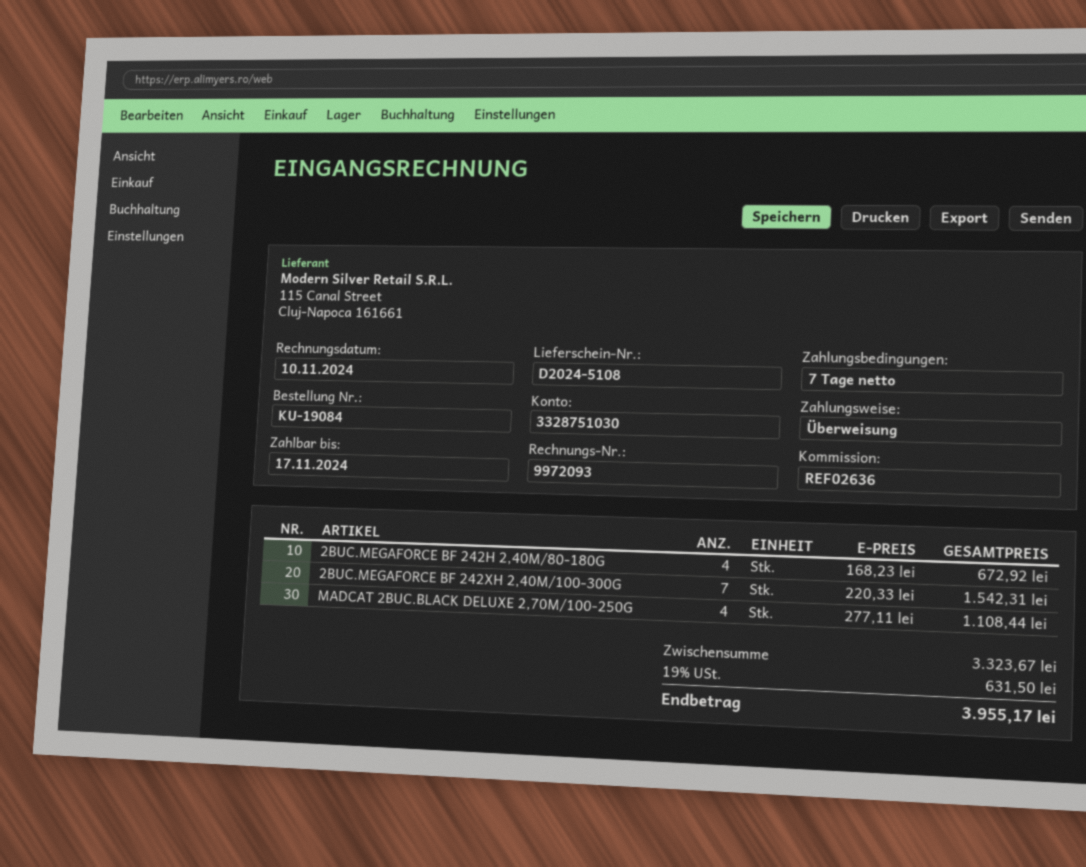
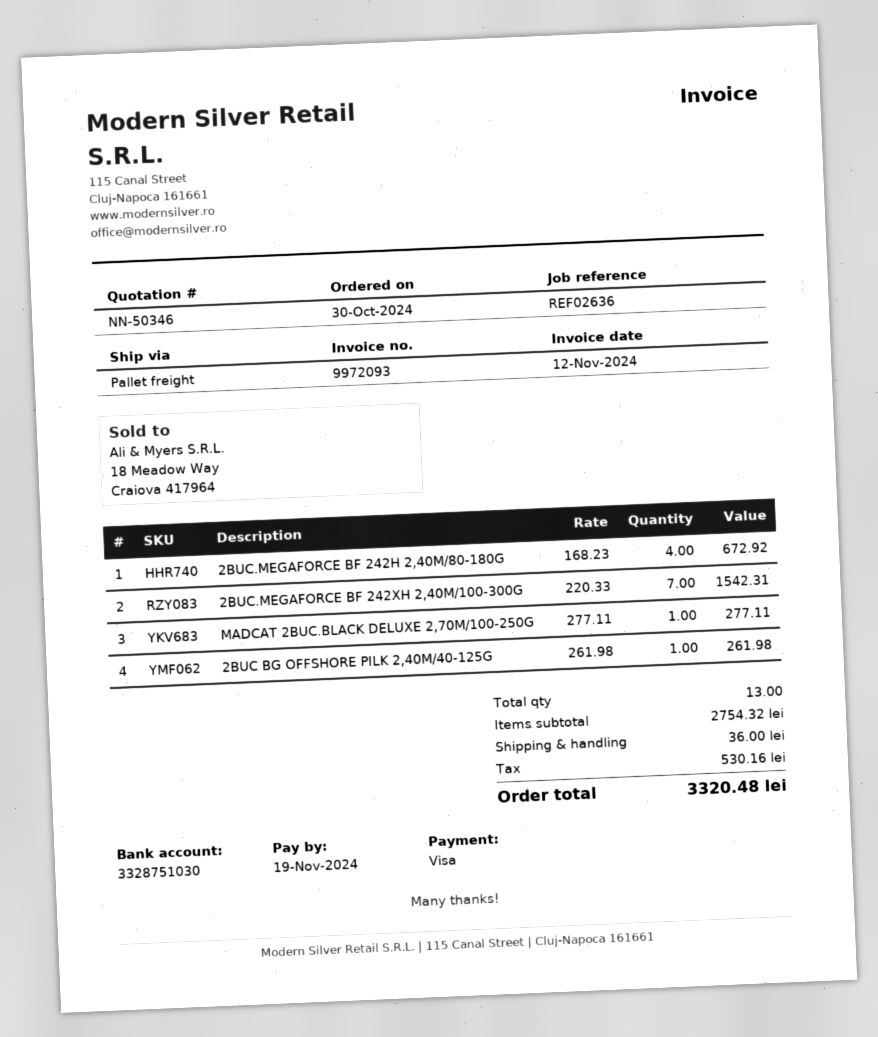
invoice date: 2024-11-10 -> 2024-11-12
due date: 2024-11-17 -> 2024-11-19
payment method: bank transfer -> Visa
MADCAT 2BUC.BLACK DELUXE 2,70M/100-250G: 4 x 277.11 = 1108.44 -> 1 x 277.11 = 277.11
2BUC BG OFFSHORE PILK 2,40M/40-125G: none -> 1 x 261.98 = 261.98
subtotal: 3323.67 -> 2754.32
shipping: none -> 36.00
tax: 631.50 -> 530.16
total: 3955.17 -> 3320.48

